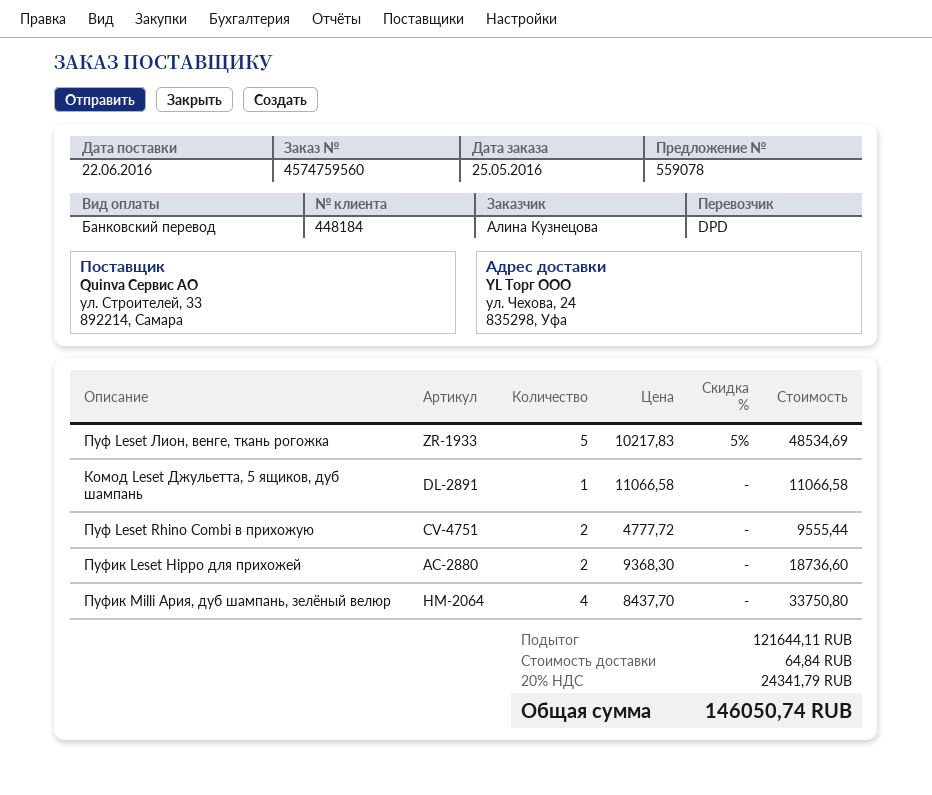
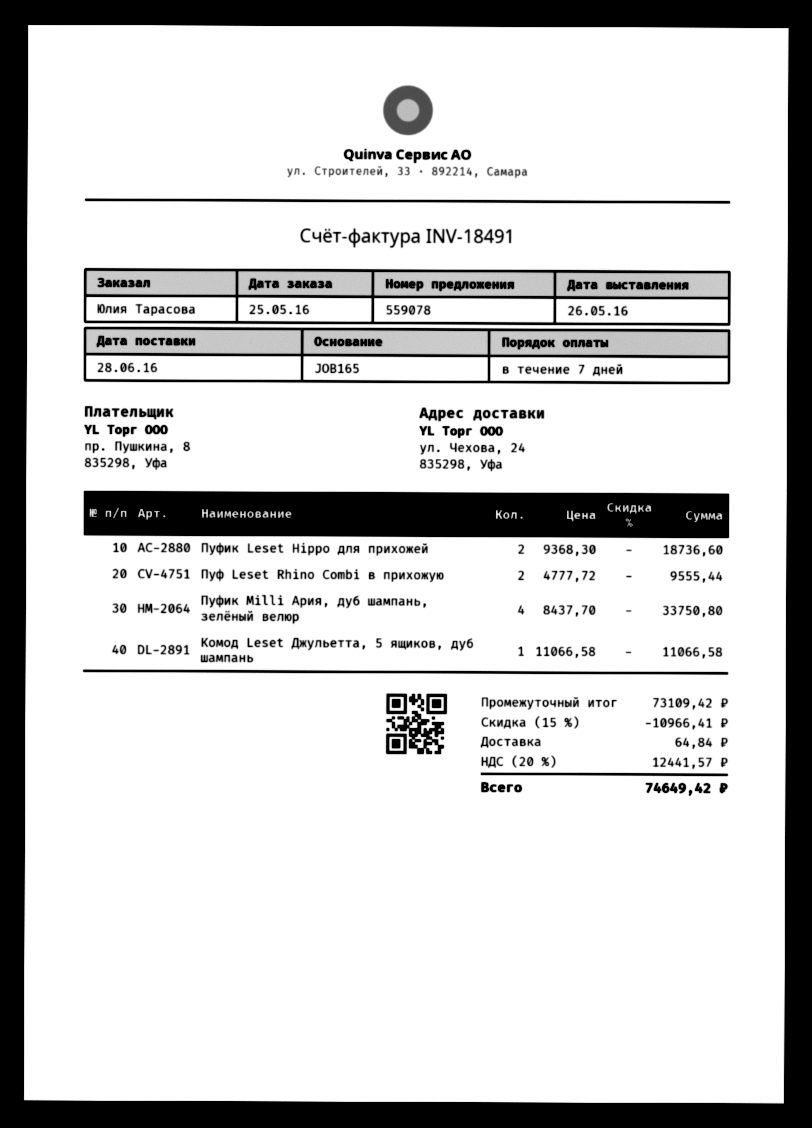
delivery date: 2016-06-22 -> 2016-06-28
ordered by: Алина Кузнецова -> Юлия Тарасова
Пуф Leset Лион, венге, ткань рогожка: 5 x 10217.83 - 5% = 48534.69 -> none
subtotal: 121644.11 -> 73109.42
discount: none -> 15% = 10966.41
tax: 20% = 24341.79 -> 20% = 12441.57
total: 146050.74 -> 74649.42

